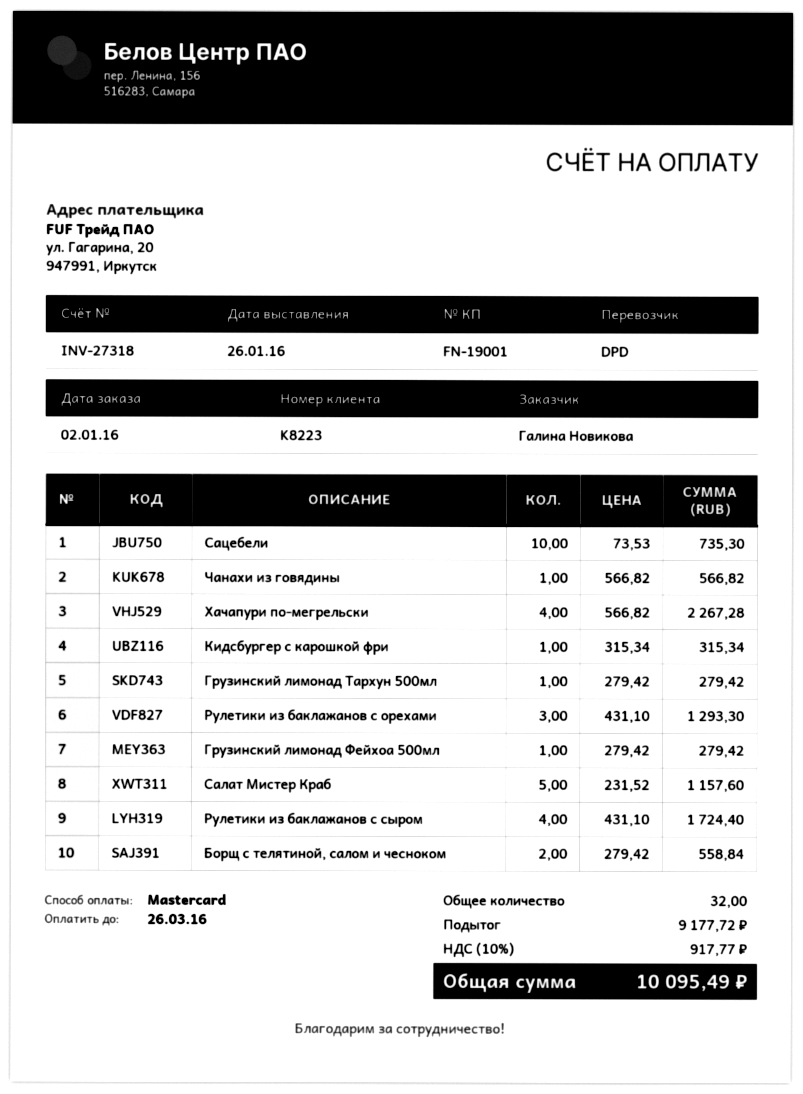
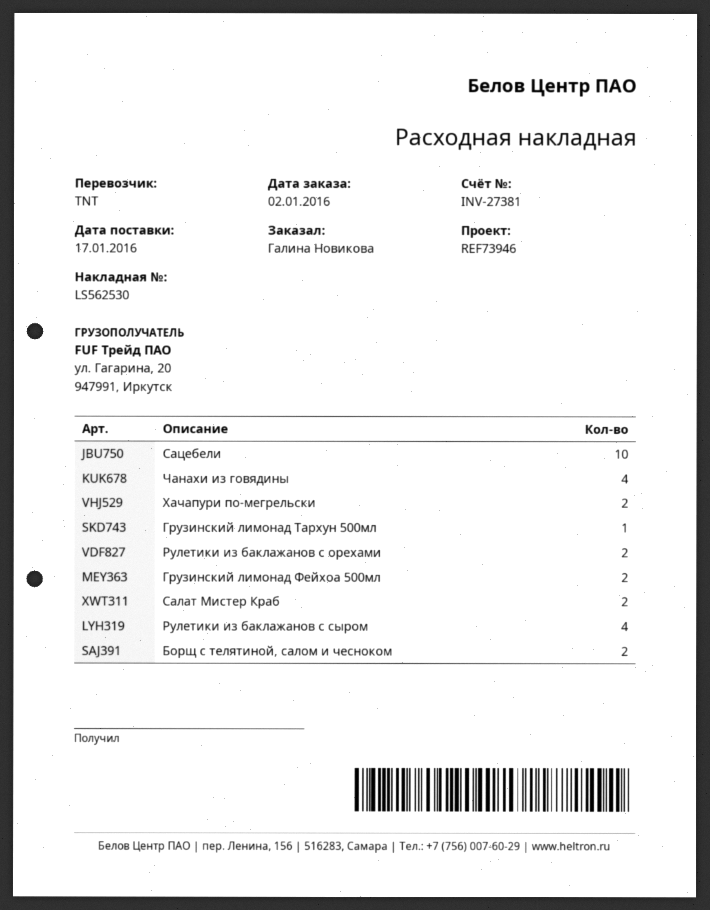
invoice number: INV-27318 -> INV-27381
shipping method: DPD -> TNT
Чанахи из говядины: 1 -> 4
Хачапури по-мегрельски: 4 -> 2
Кидсбургер с карошкой фри: 1 -> none
Рулетики из баклажанов с орехами: 3 -> 2
Грузинский лимонад Фейхоа 500мл: 1 -> 2
Салат Мистер Краб: 5 -> 2

